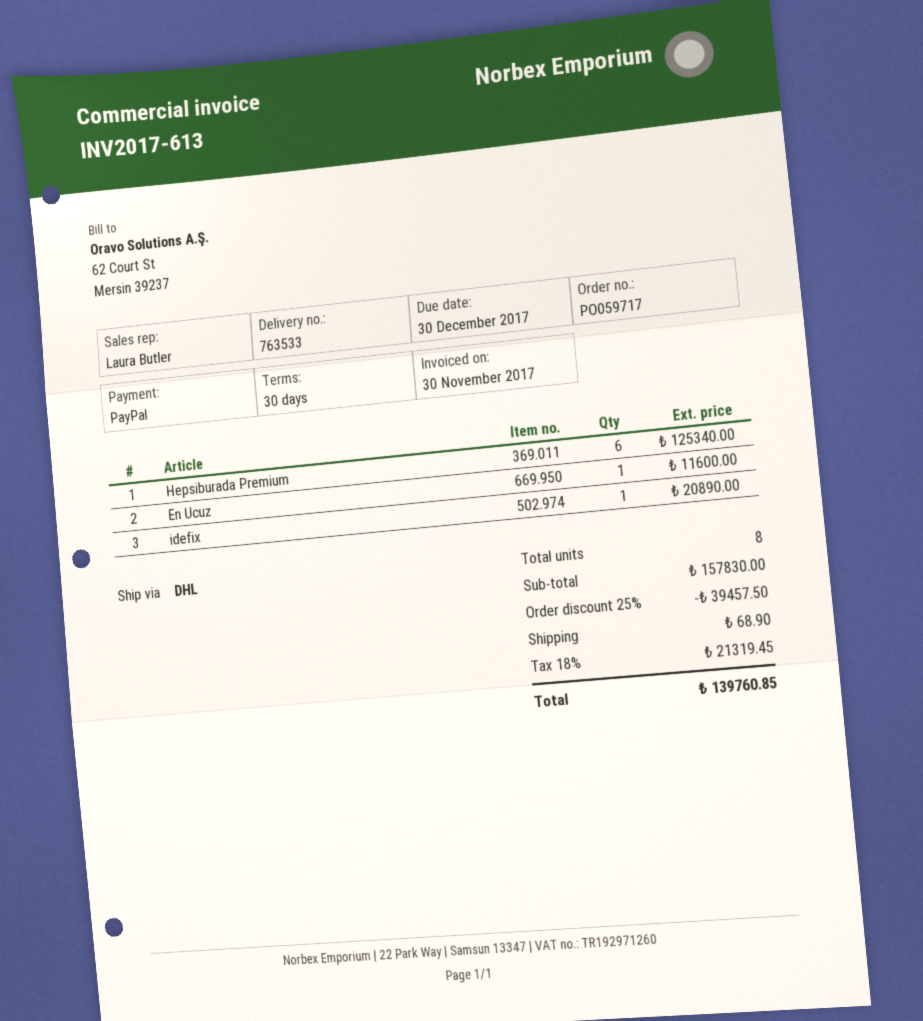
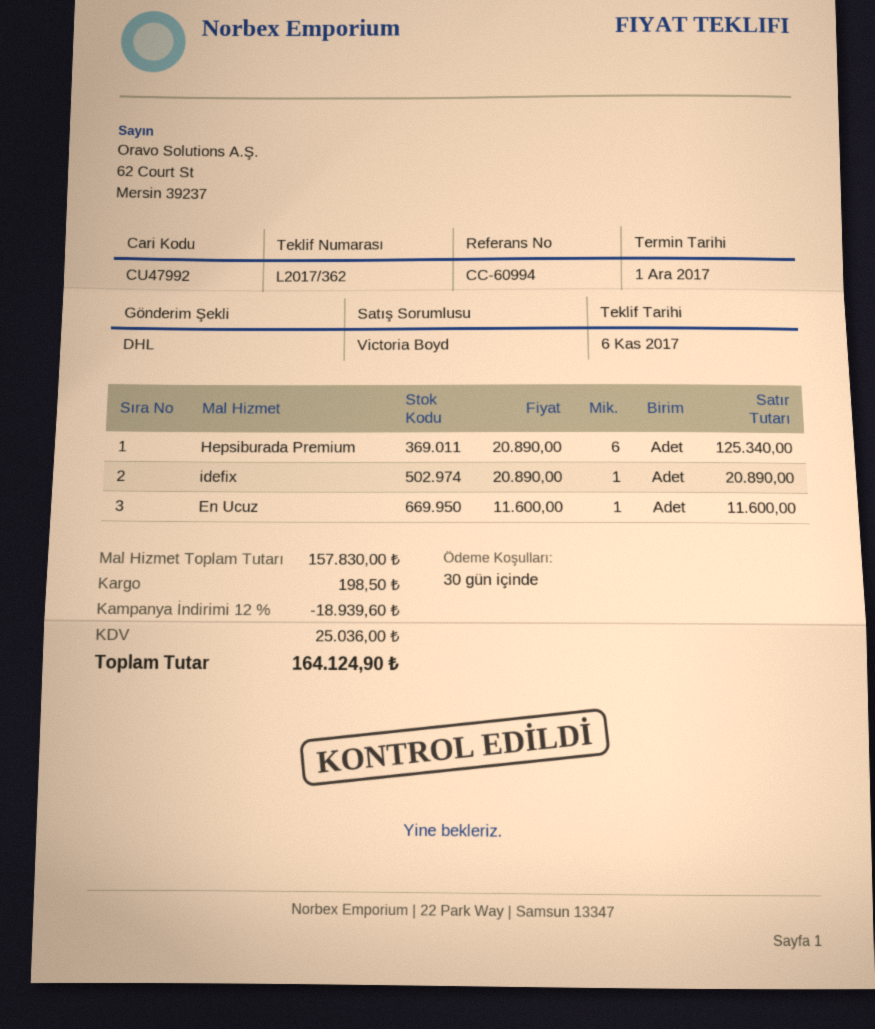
sales rep: Laura Butler -> Victoria Boyd
discount: 25% = 39457.50 -> 12% = 18939.60
shipping: 68.90 -> 198.50
tax: 21319.45 -> 25036.00
total: 139760.85 -> 164124.90

